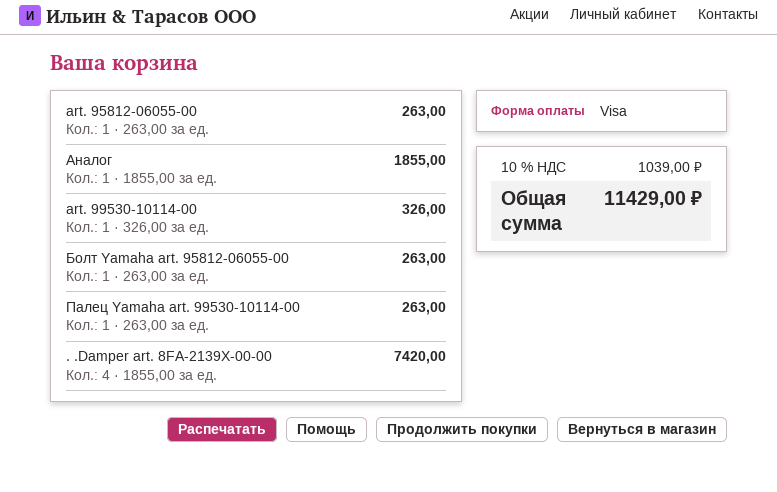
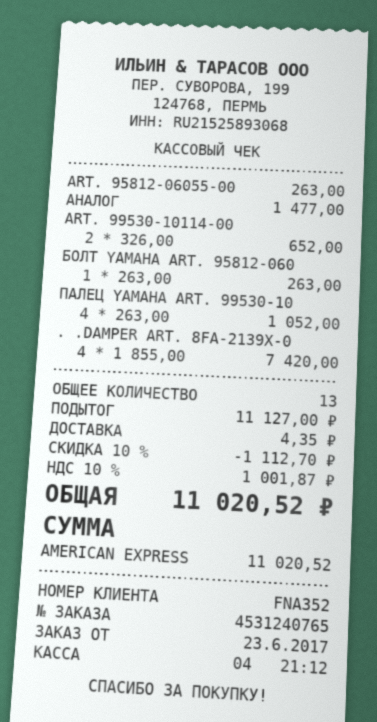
payment method: Visa -> American Express
Аналог: 1 x 1855.00 = 1855.00 -> 1 x 1477.00 = 1477.00
art. 99530-10114-00: 1 x 326.00 = 326.00 -> 2 x 326.00 = 652.00
Палец Yamaha art. 99530-10114-00: 1 x 263.00 = 263.00 -> 4 x 263.00 = 1052.00
discount: none -> 10% = 1112.70
shipping: none -> 4.35
tax: 10% = 1039.00 -> 10% = 1001.87
total: 11429.00 -> 11020.52

